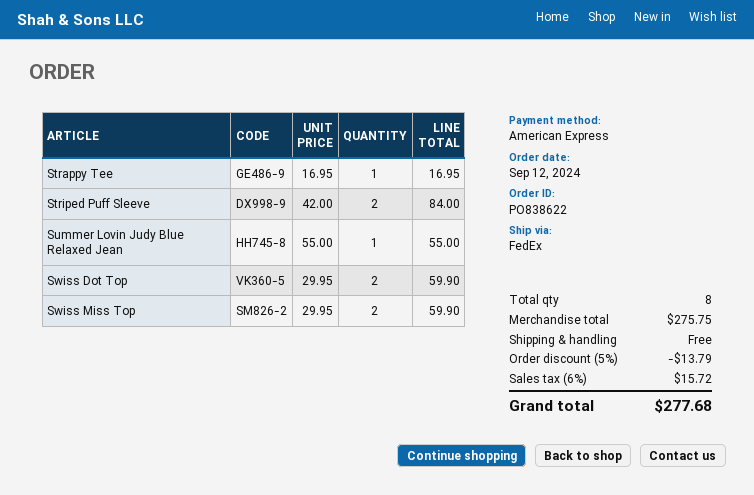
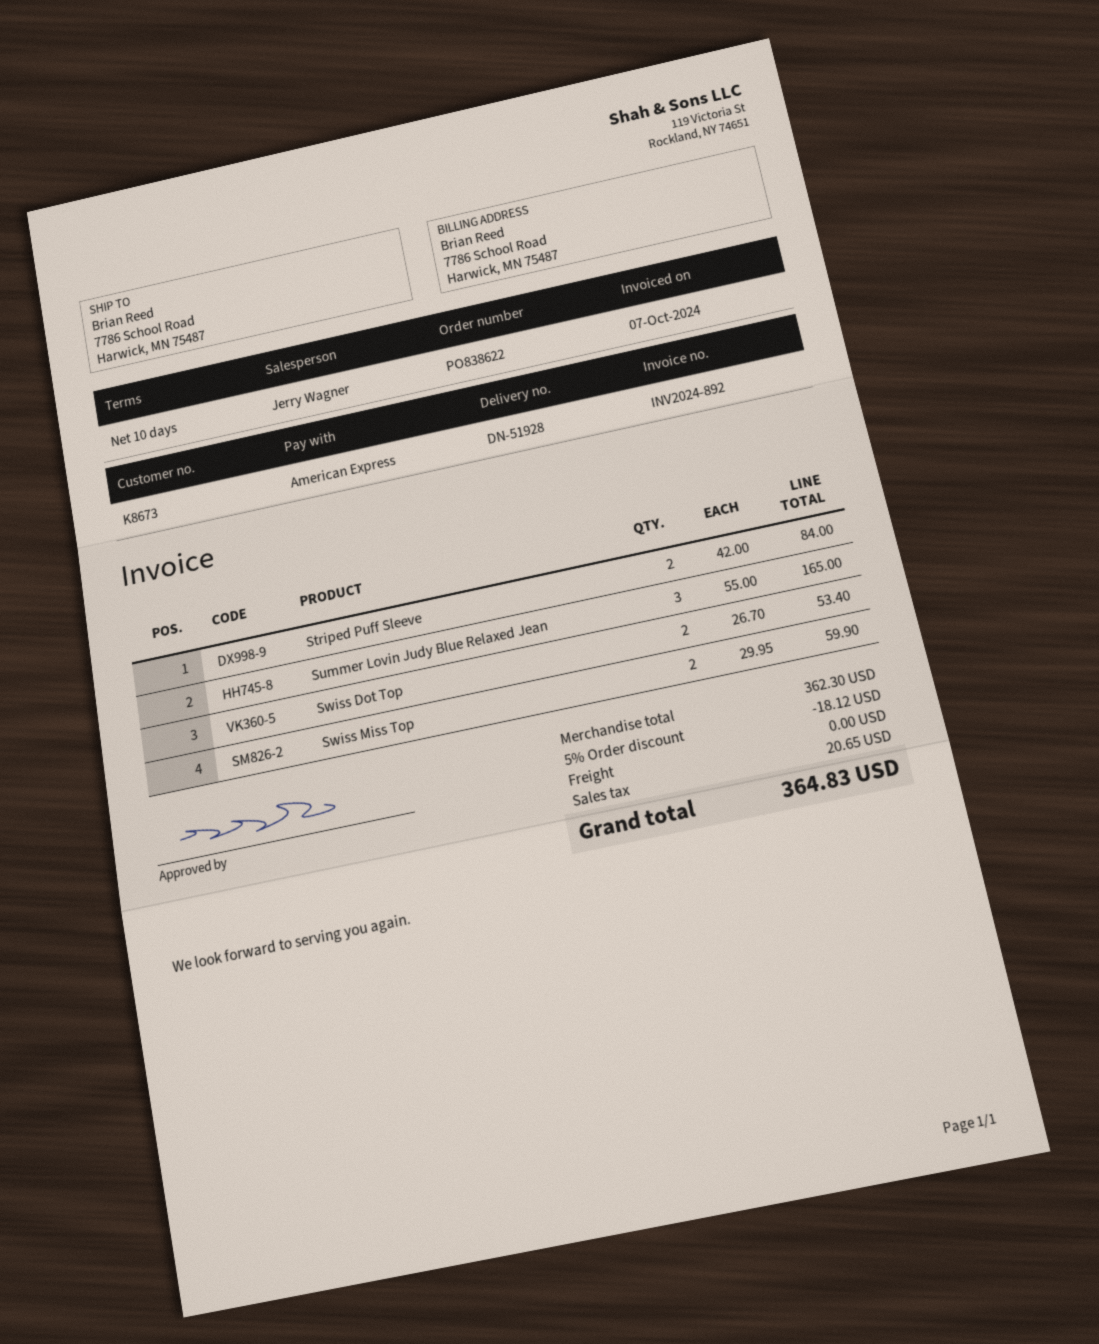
Strappy Tee: 1 x 16.95 = 16.95 -> none
Summer Lovin Judy Blue Relaxed Jean: 1 x 55.00 = 55.00 -> 3 x 55.00 = 165.00
Swiss Dot Top: 2 x 29.95 = 59.90 -> 2 x 26.70 = 53.40
subtotal: 275.75 -> 362.30
discount: 5% = 13.79 -> 5% = 18.12
tax: 15.72 -> 20.65
total: 277.68 -> 364.83

